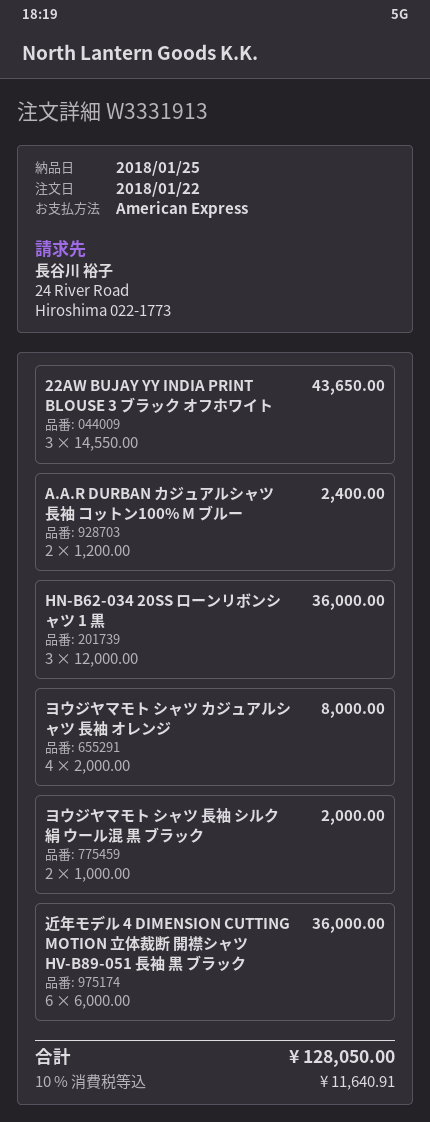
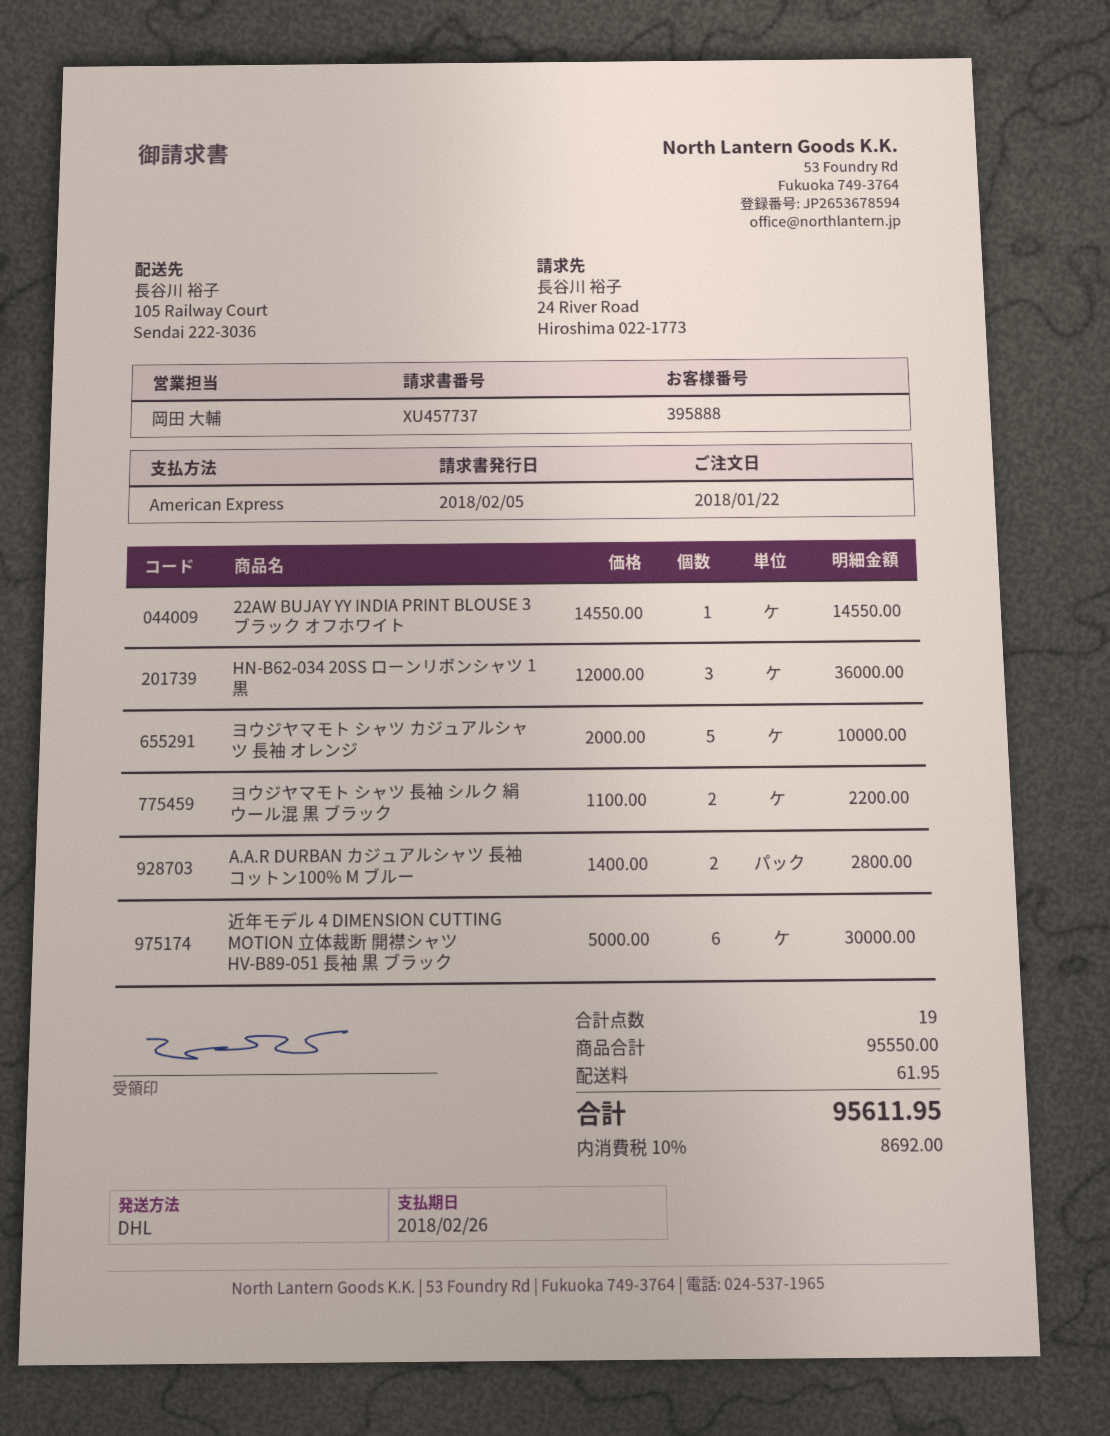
22AW BUJAY YY INDIA PRINT BLOUSE 3 ブラック オフホワイト: 3 x 14550.00 = 43650.00 -> 1 x 14550.00 = 14550.00
A.A.R DURBAN カジュアルシャツ 長袖 コットン100% M ブルー: 2 x 1200.00 = 2400.00 -> 2 x 1400.00 = 2800.00
ヨウジヤマモト シャツ カジュアルシャツ 長袖 オレンジ: 4 x 2000.00 = 8000.00 -> 5 x 2000.00 = 10000.00
ヨウジヤマモト シャツ 長袖 シルク 絹 ウール混 黒 ブラック: 2 x 1000.00 = 2000.00 -> 2 x 1100.00 = 2200.00
近年モデル 4 DIMENSION CUTTING MOTION 立体裁断 開襟シャツ HV-B89-051 長袖 黒 ブラック: 6 x 6000.00 = 36000.00 -> 6 x 5000.00 = 30000.00
shipping: none -> 61.95
tax: 10% = 11640.91 -> 10% = 8692.00
total: 128050.00 -> 95611.95

